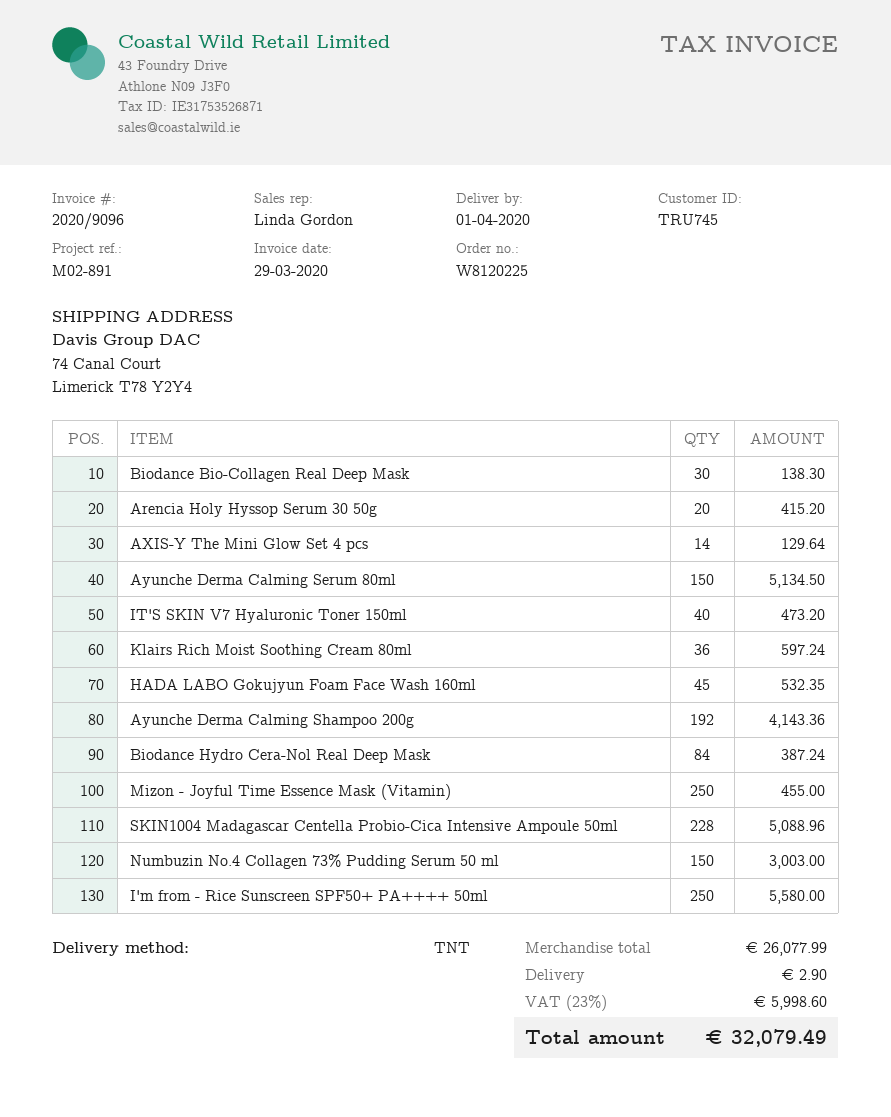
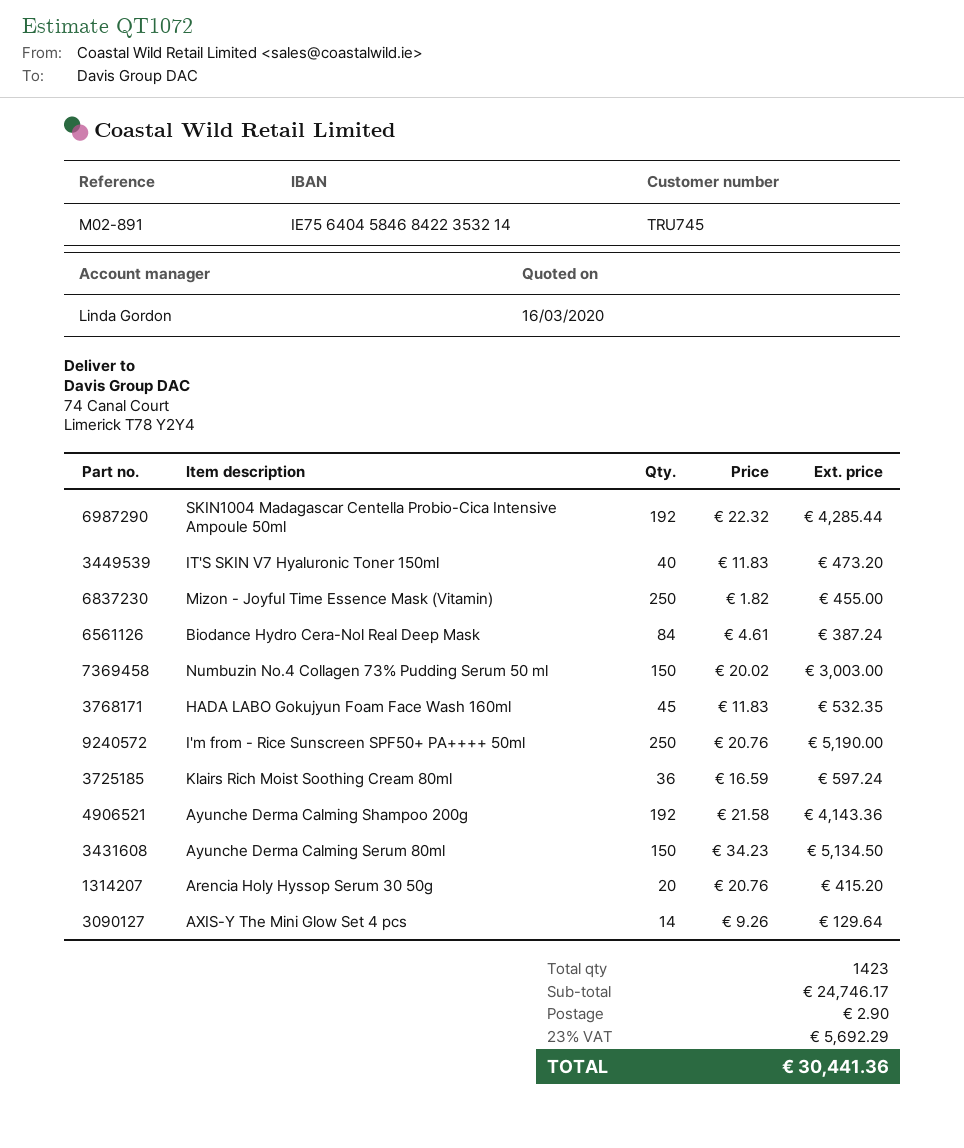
Biodance Bio-Collagen Real Deep Mask: 30 for 138.30 -> none
SKIN1004 Madagascar Centella Probio-Cica Intensive Ampoule 50ml: 228 for 5088.96 -> 192 for 4285.44
I'm from - Rice Sunscreen SPF50+ PA++++ 50ml: 250 for 5580.00 -> 250 for 5190.00
subtotal: 26077.99 -> 24746.17
tax: 23% = 5998.60 -> 23% = 5692.29
total: 32079.49 -> 30441.36

